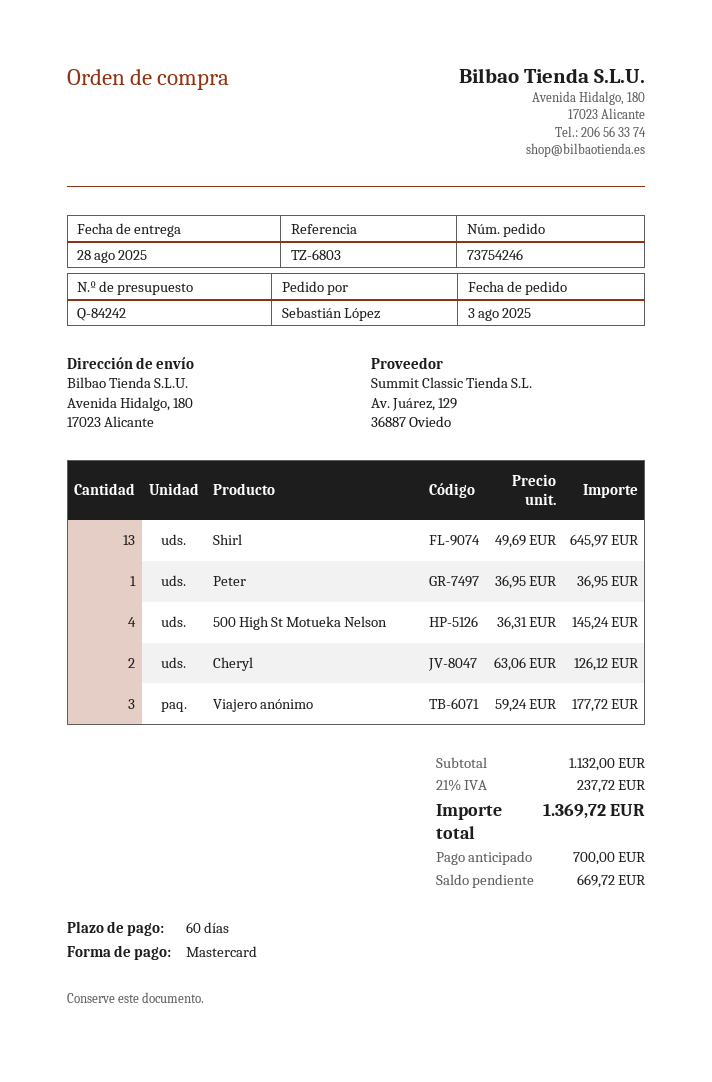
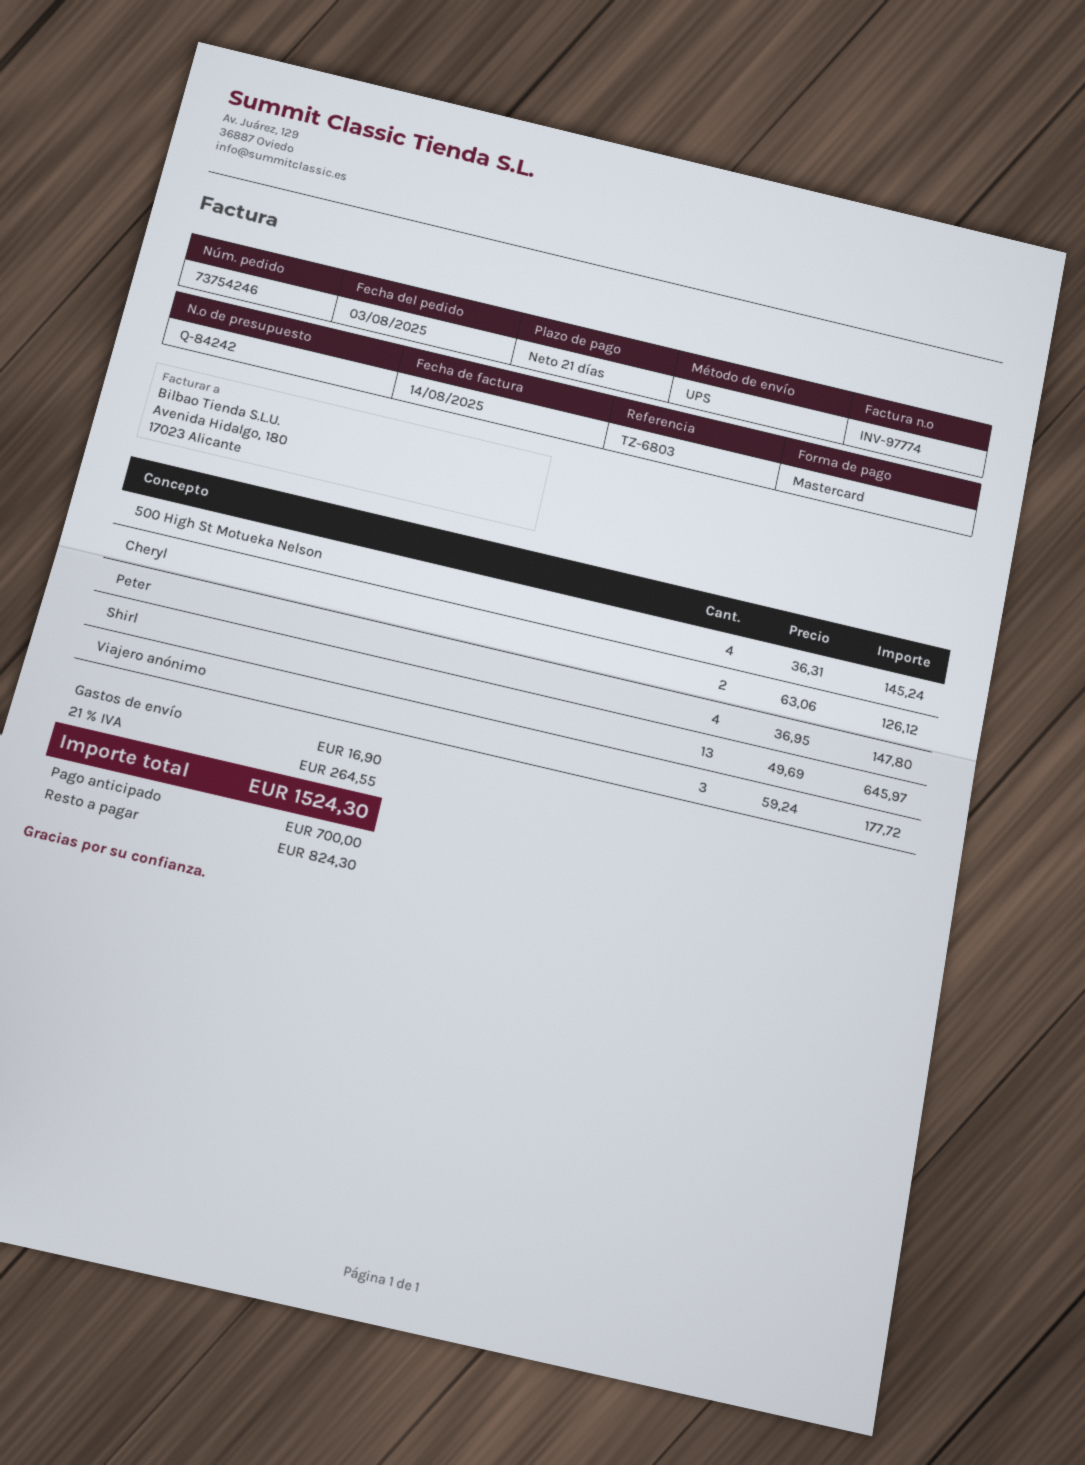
payment terms: 60 days -> 21 days
Peter: 1 x 36.95 = 36.95 -> 4 x 36.95 = 147.80
shipping: none -> 16.90
tax: 21% = 237.72 -> 21% = 264.55
total: 1369.72 -> 1524.30
balance: 669.72 -> 824.30

